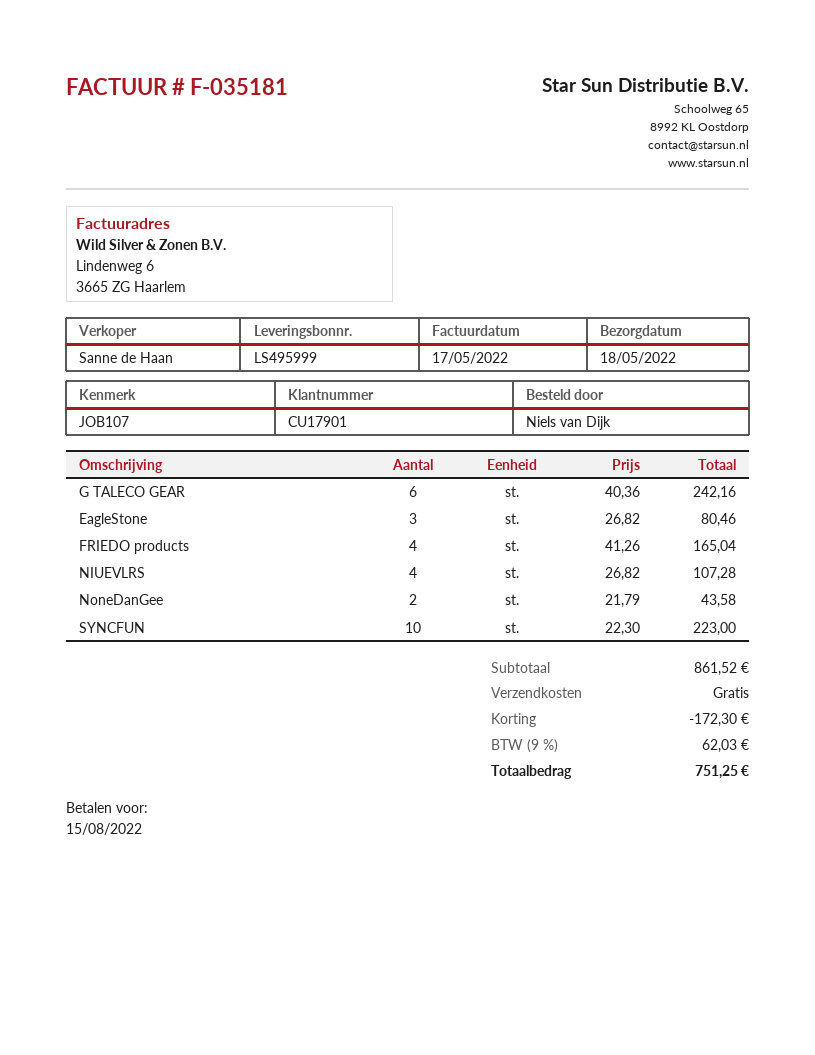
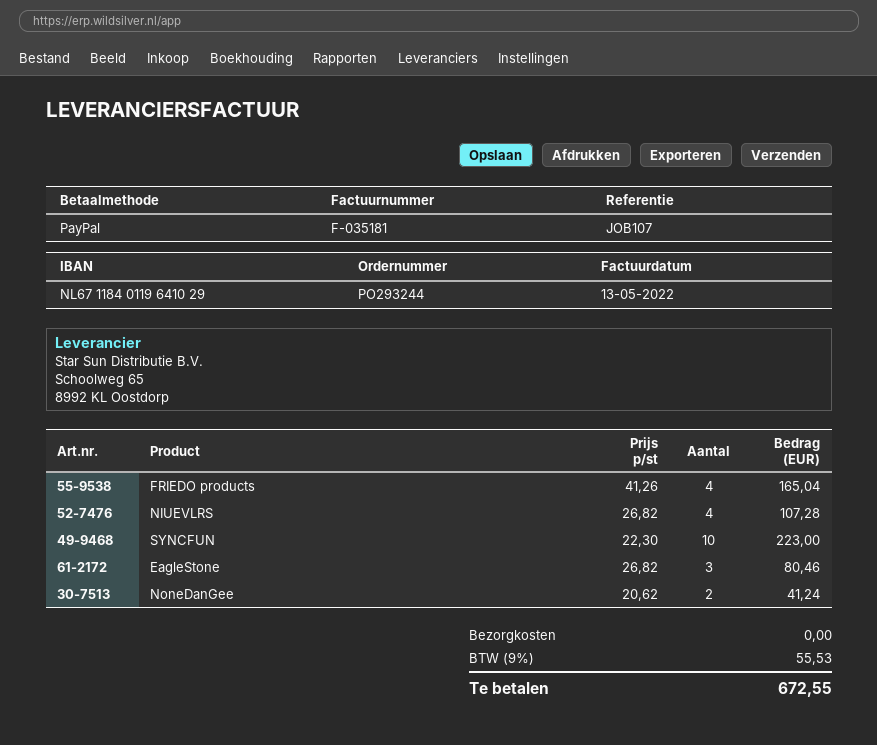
invoice date: 2022-05-17 -> 2022-05-13
G TALECO GEAR: 6 x 40.36 = 242.16 -> none
NoneDanGee: 2 x 21.79 = 43.58 -> 2 x 20.62 = 41.24
discount: 172.30 -> none
tax: 9% = 62.03 -> 9% = 55.53
total: 751.25 -> 672.55

